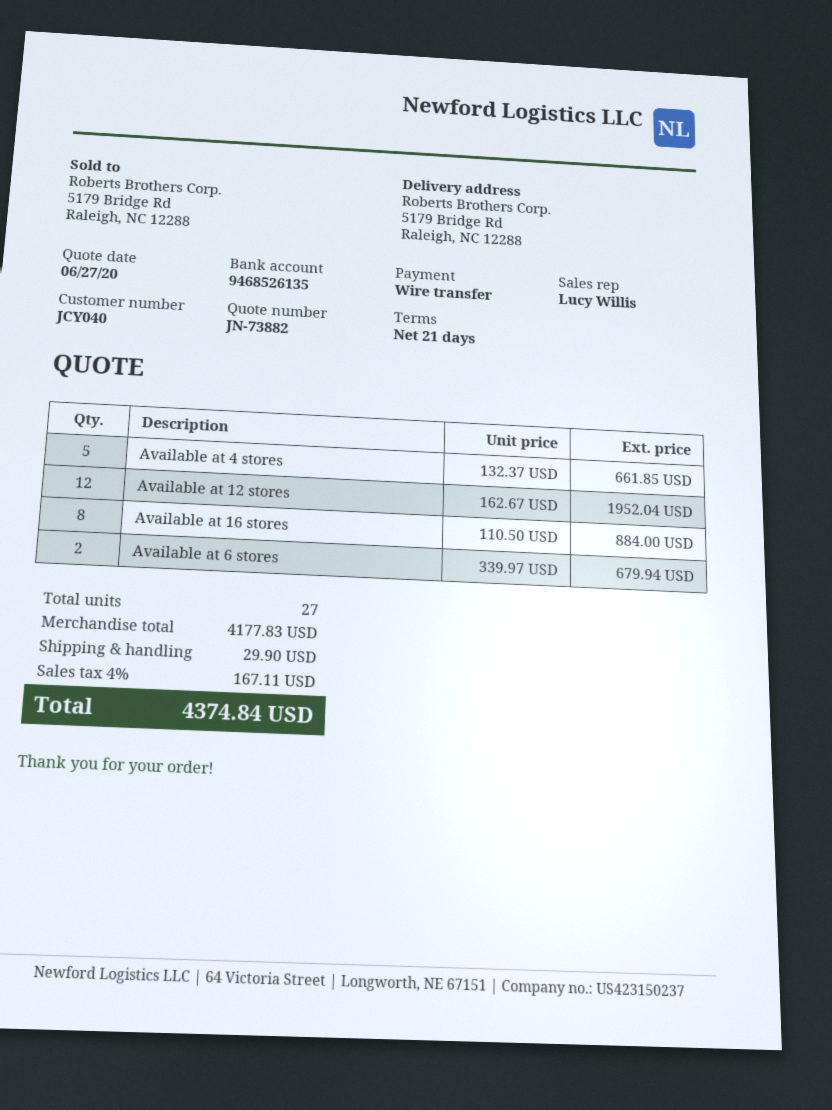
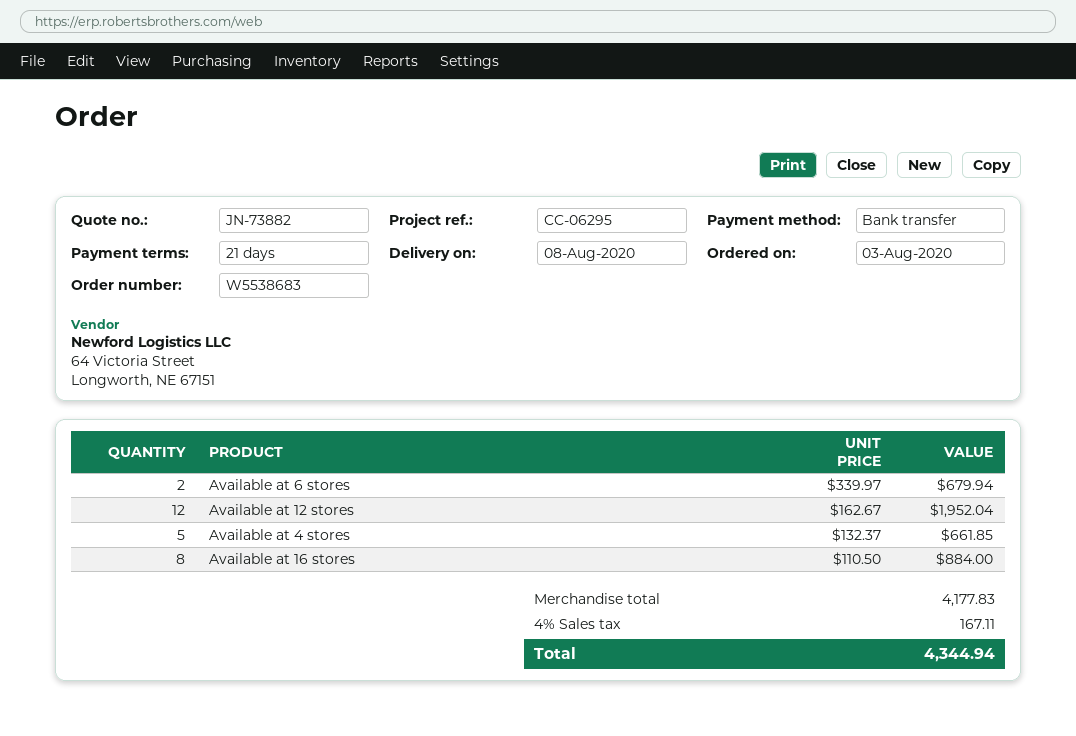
shipping: 29.90 -> none
total: 4374.84 -> 4344.94

